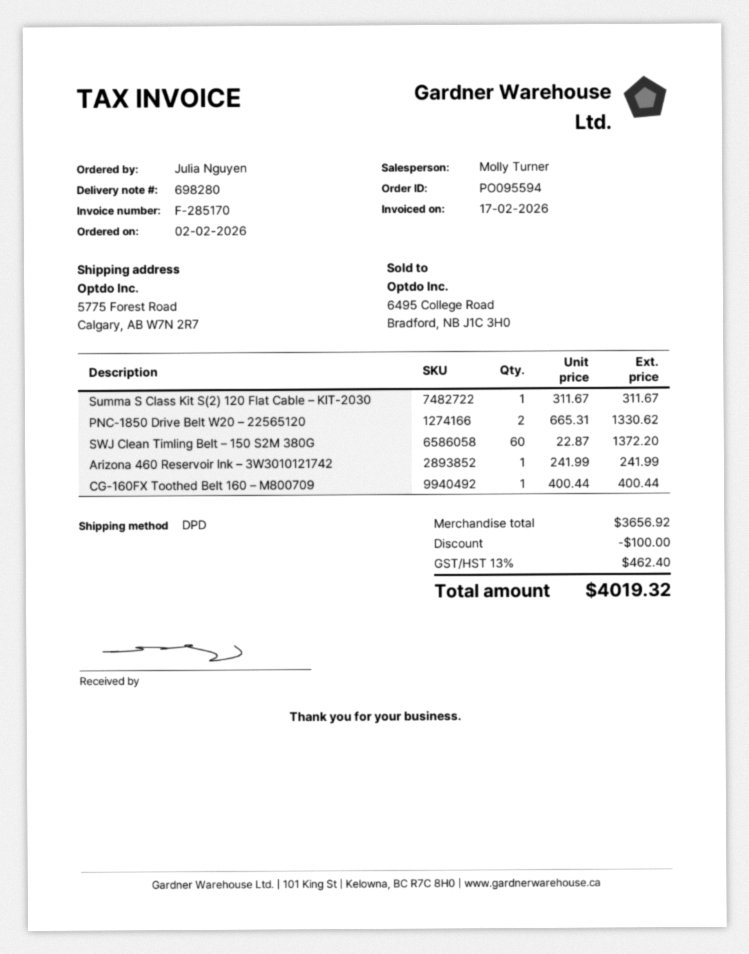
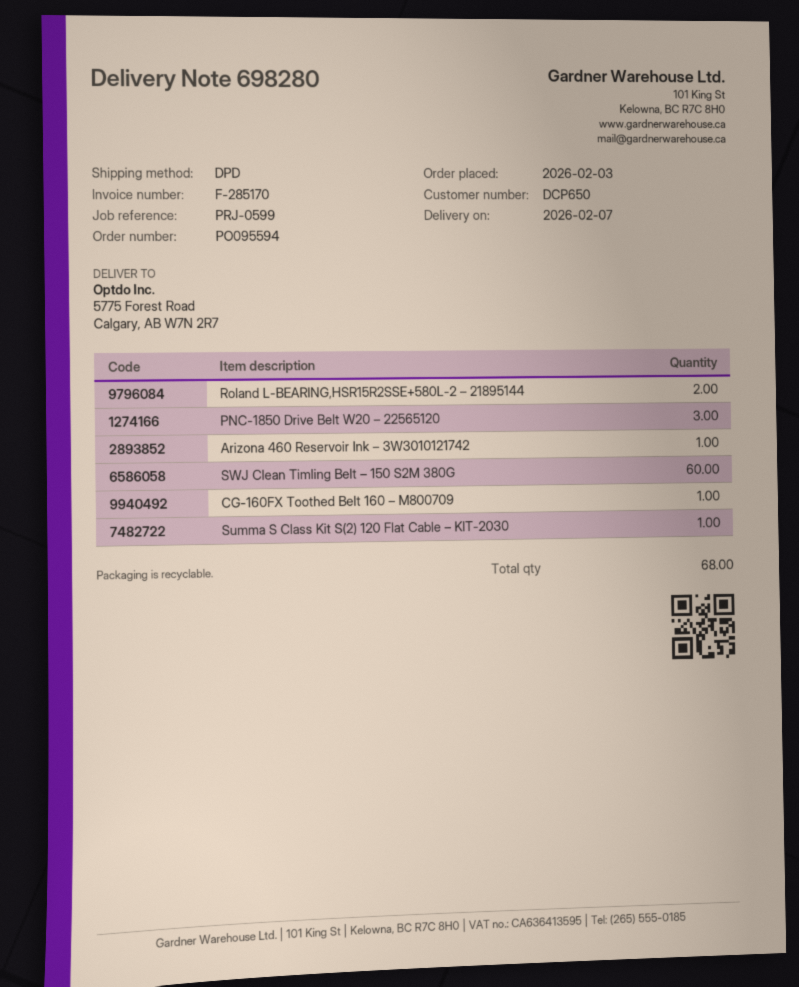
order date: 2026-02-02 -> 2026-02-03
PNC-1850 Drive Belt W20 – 22565120: 2 -> 3
Roland L-BEARING,HSR15R2SSE+580L-2 – 21895144: none -> 2

